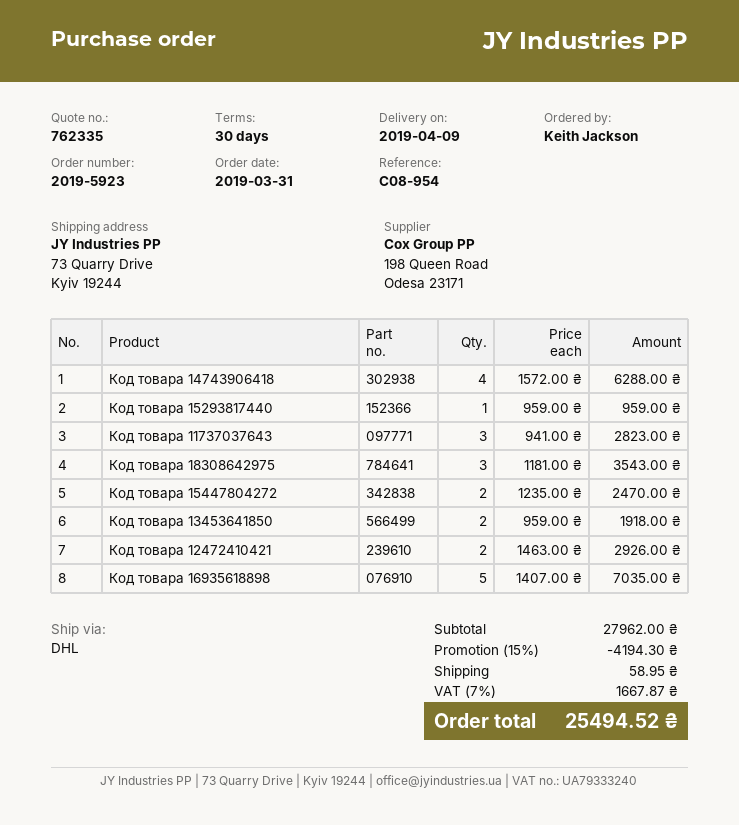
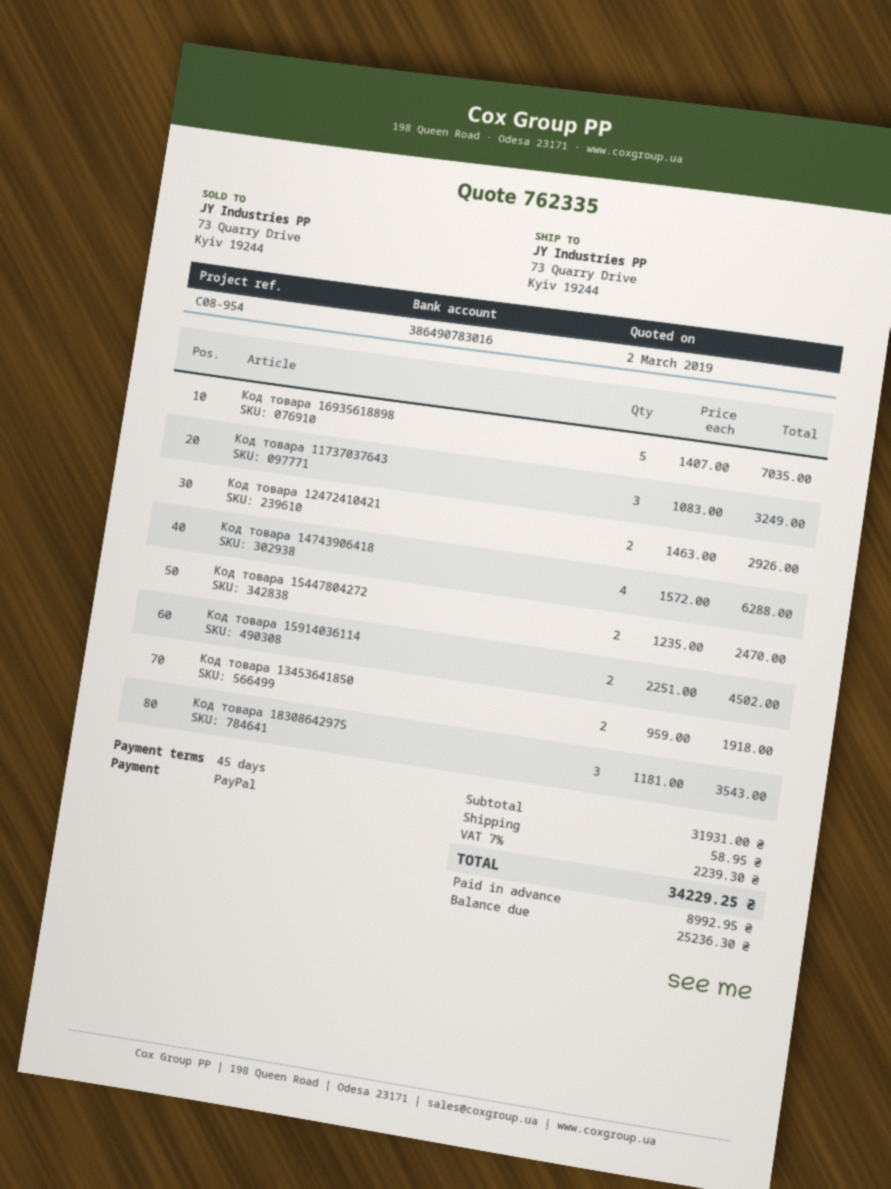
payment terms: 30 days -> 45 days
Код товара 15293817440: 1 x 959.00 = 959.00 -> none
Код товара 11737037643: 3 x 941.00 = 2823.00 -> 3 x 1083.00 = 3249.00
Код товара 15914036114: none -> 2 x 2251.00 = 4502.00
subtotal: 27962.00 -> 31931.00
discount: 15% = 4194.30 -> none
tax: 7% = 1667.87 -> 7% = 2239.30
total: 25494.52 -> 34229.25

